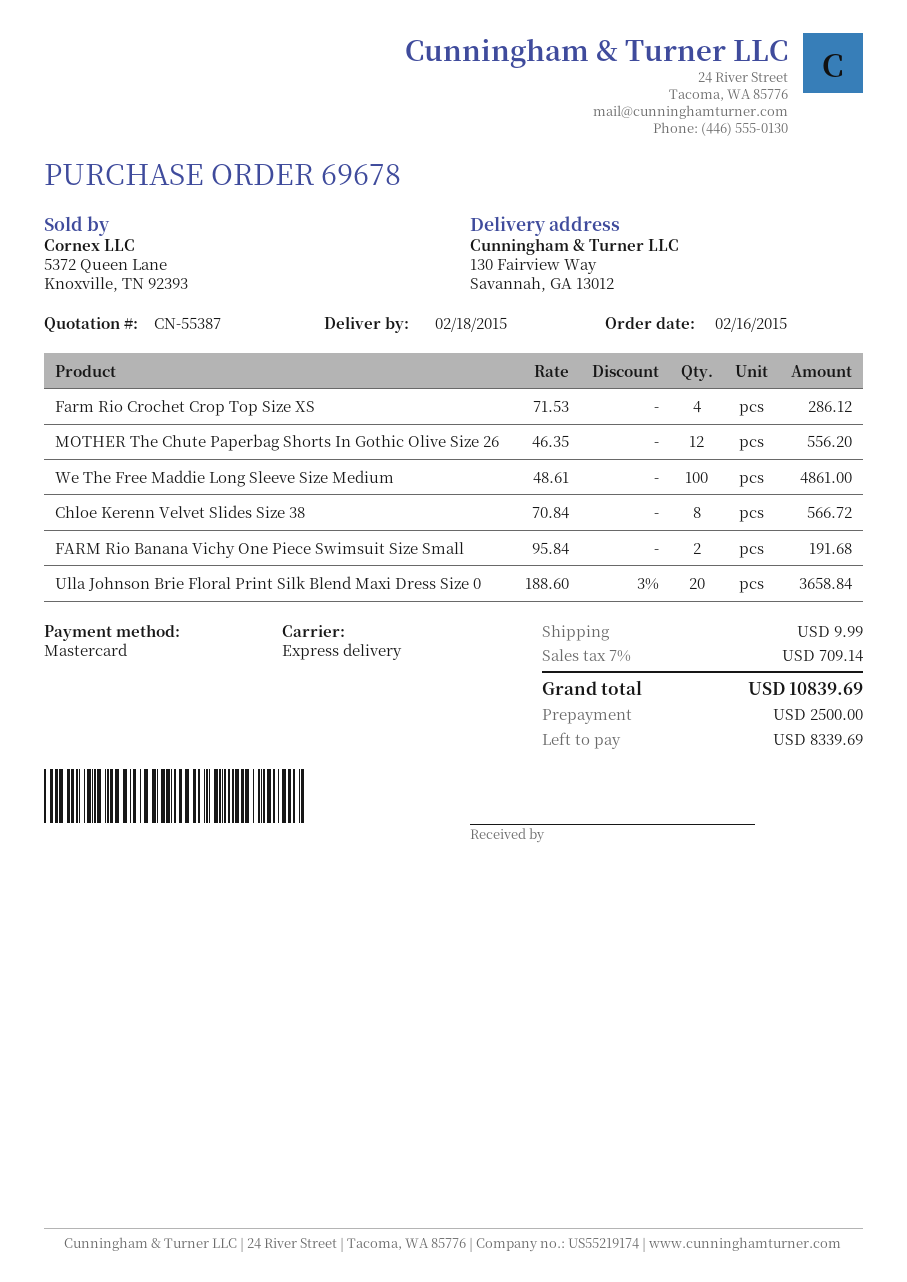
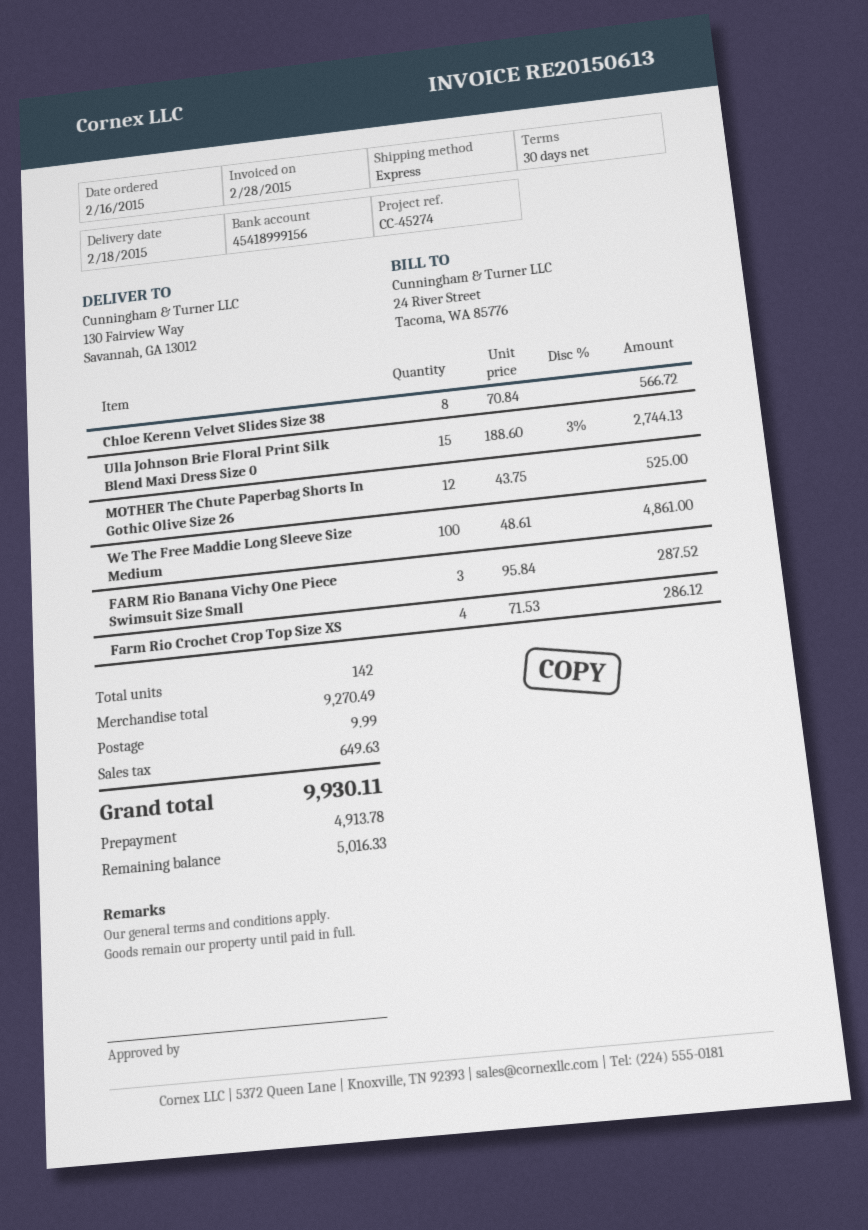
MOTHER The Chute Paperbag Shorts In Gothic Olive Size 26: 12 x 46.35 = 556.20 -> 12 x 43.75 = 525.00
FARM Rio Banana Vichy One Piece Swimsuit Size Small: 2 x 95.84 = 191.68 -> 3 x 95.84 = 287.52
Ulla Johnson Brie Floral Print Silk Blend Maxi Dress Size 0: 20 x 188.60 - 3% = 3658.84 -> 15 x 188.60 - 3% = 2744.13
tax: 709.14 -> 649.63
total: 10839.69 -> 9930.11
deposit: 2500.00 -> 4913.78
balance: 8339.69 -> 5016.33

